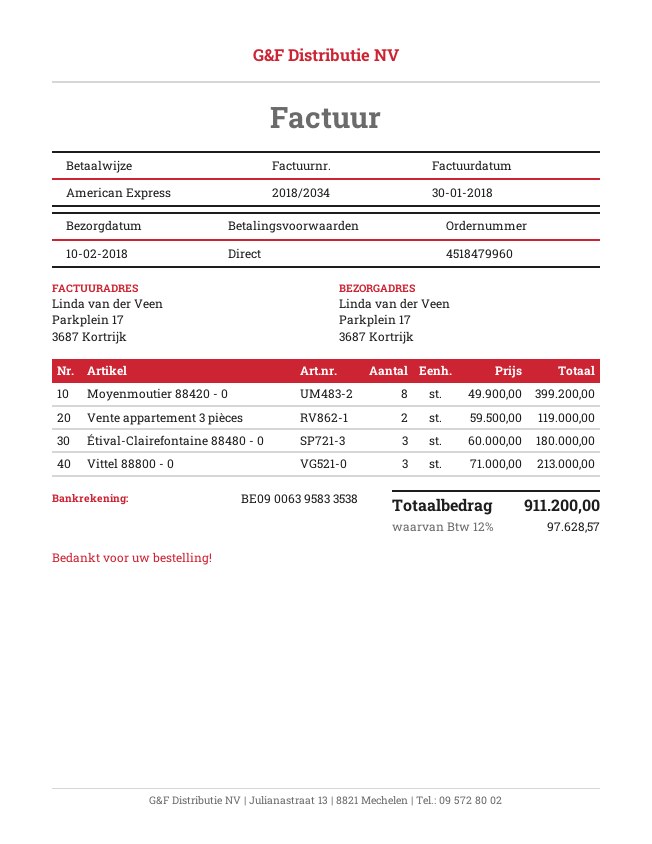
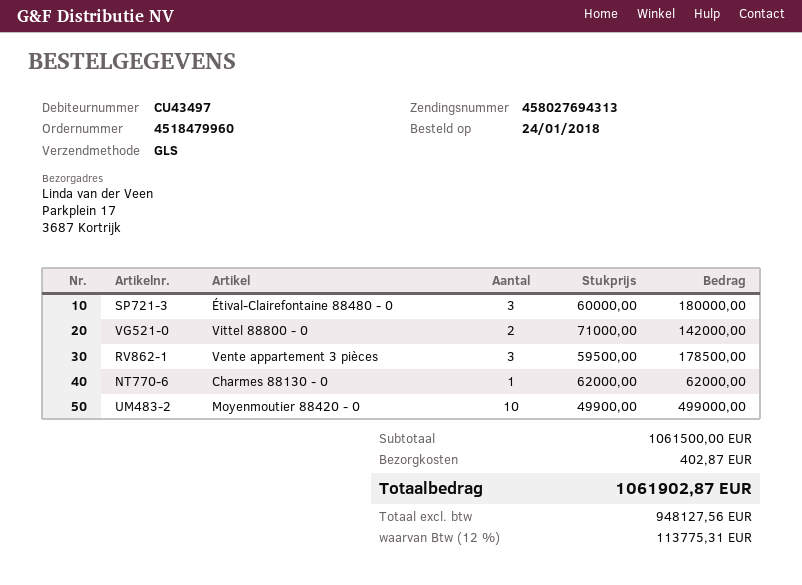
Moyenmoutier 88420 - 0: 8 x 49900.00 = 399200.00 -> 10 x 49900.00 = 499000.00
Vente appartement 3 pièces: 2 x 59500.00 = 119000.00 -> 3 x 59500.00 = 178500.00
Vittel 88800 - 0: 3 x 71000.00 = 213000.00 -> 2 x 71000.00 = 142000.00
Charmes 88130 - 0: none -> 1 x 62000.00 = 62000.00
shipping: none -> 402.87
tax: 12% = 97628.57 -> 12% = 113775.31
total: 911200.00 -> 1061902.87

